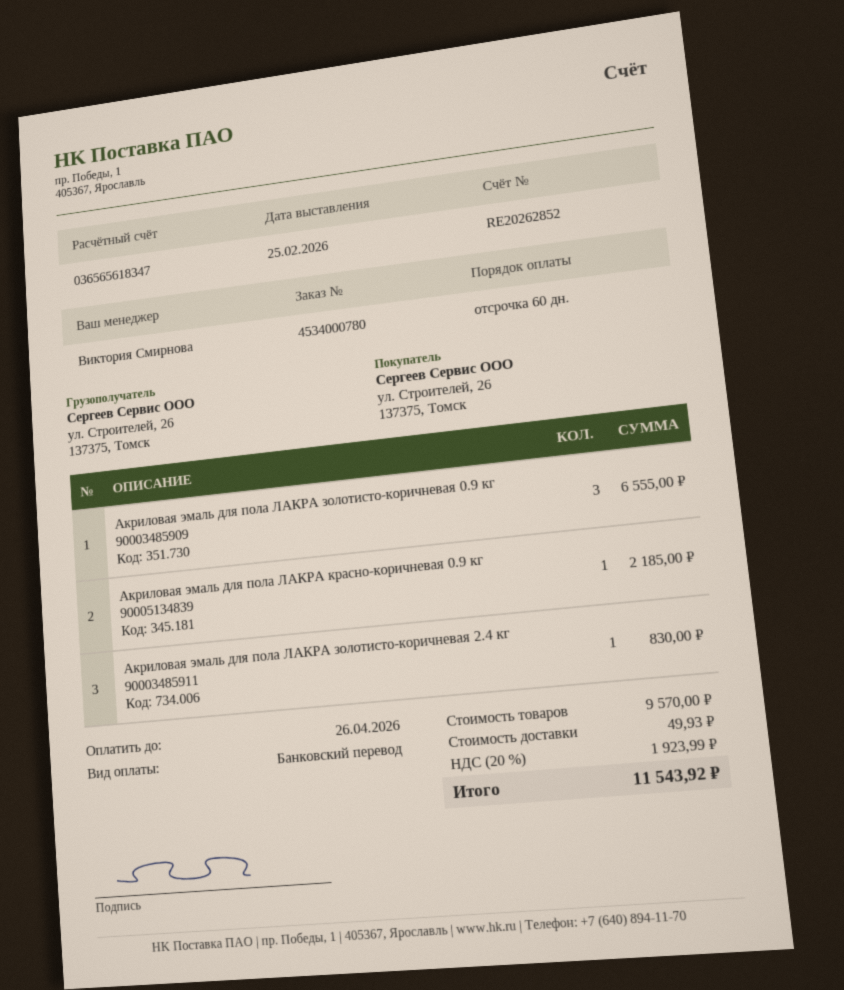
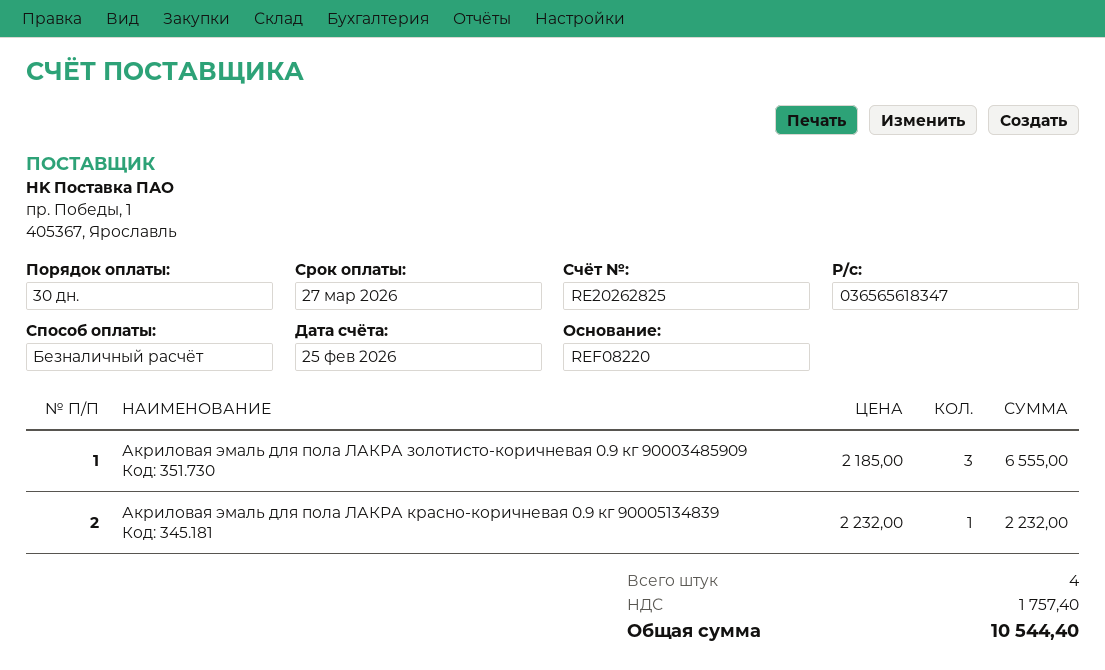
invoice number: RE20262852 -> RE20262825
payment terms: 60 days -> 30 days
due date: 2026-04-26 -> 2026-03-27
Акриловая эмаль для пола ЛАКРА красно-коричневая 0.9 кг 90005134839: 1 for 2185.00 -> 1 for 2232.00
Акриловая эмаль для пола ЛАКРА золотисто-коричневая 2.4 кг 90003485911: 1 for 830.00 -> none
shipping: 49.93 -> none
tax: 1923.99 -> 1757.40
total: 11543.92 -> 10544.40

